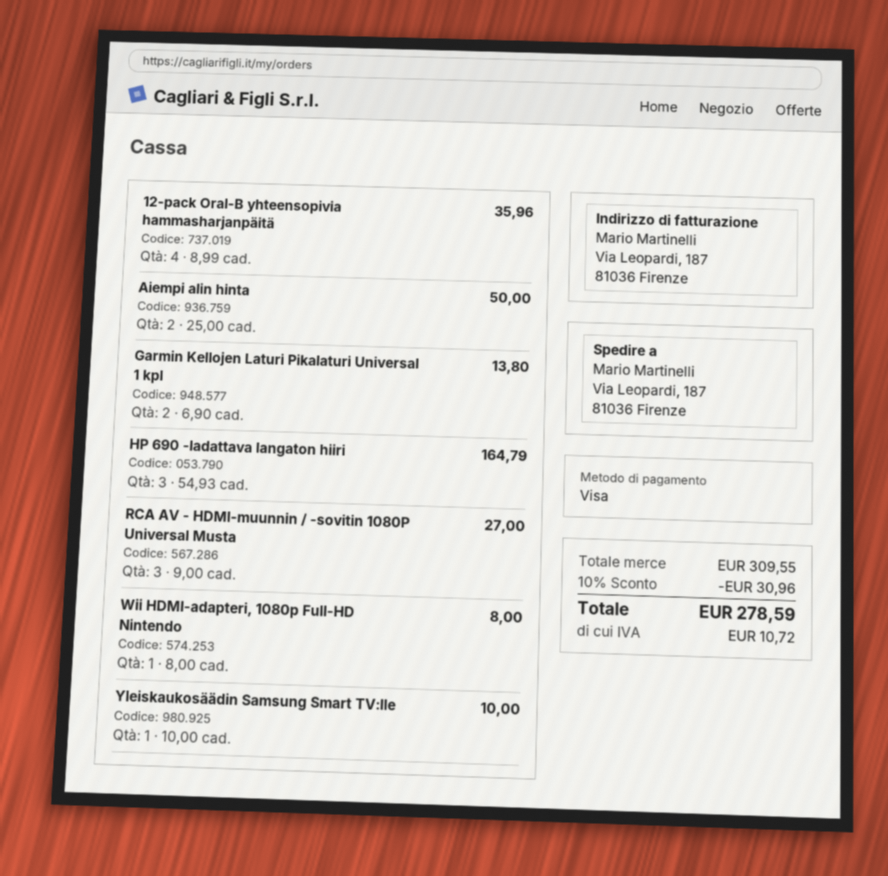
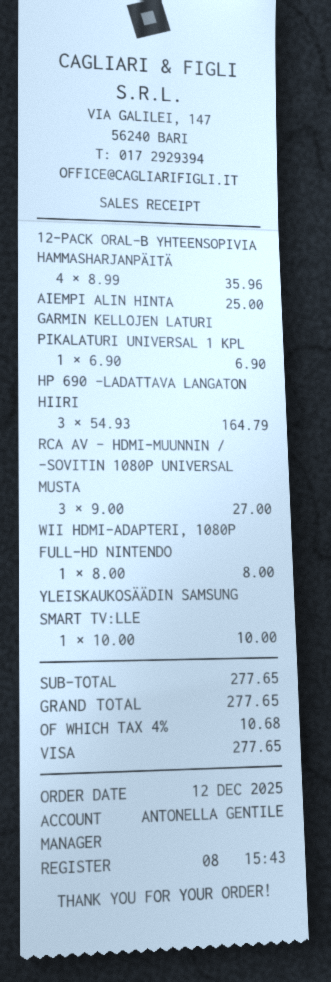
Aiempi alin hinta: 2 x 25.00 = 50.00 -> 1 x 25.00 = 25.00
Garmin Kellojen Laturi Pikalaturi Universal 1 kpl: 2 x 6.90 = 13.80 -> 1 x 6.90 = 6.90
subtotal: 309.55 -> 277.65
discount: 10% = 30.96 -> none
tax: 10.72 -> 10.68
total: 278.59 -> 277.65

